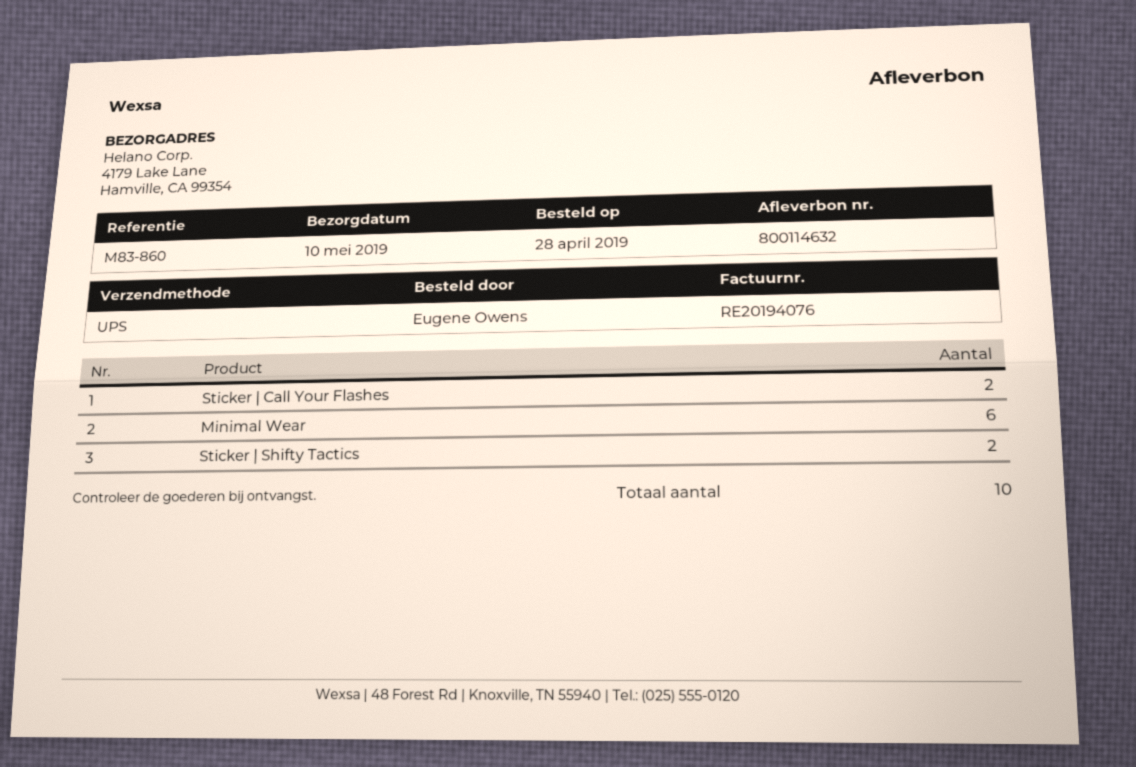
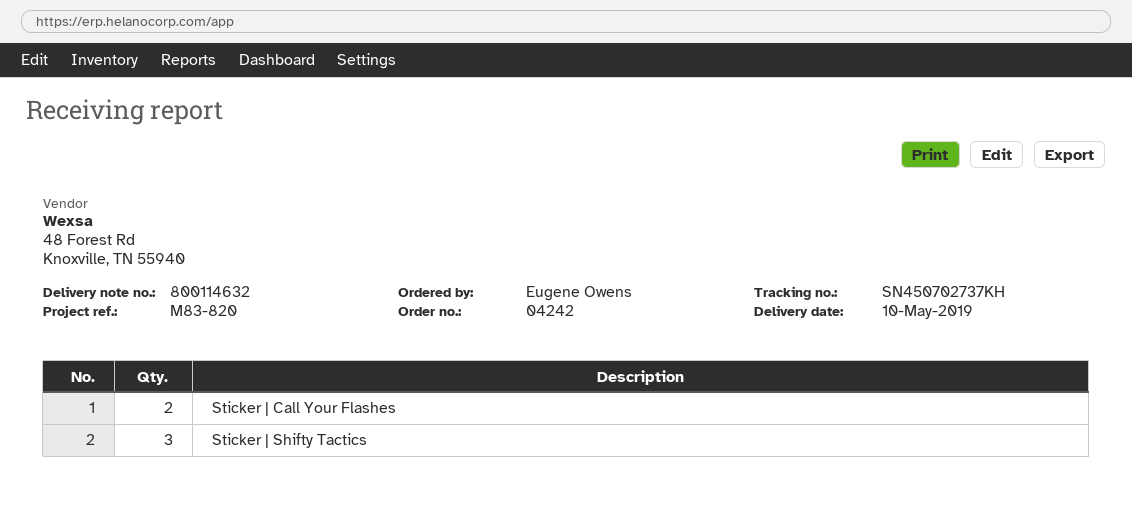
reference: M83-860 -> M83-820
Minimal Wear: 6 -> none
Sticker | Shifty Tactics: 2 -> 3

